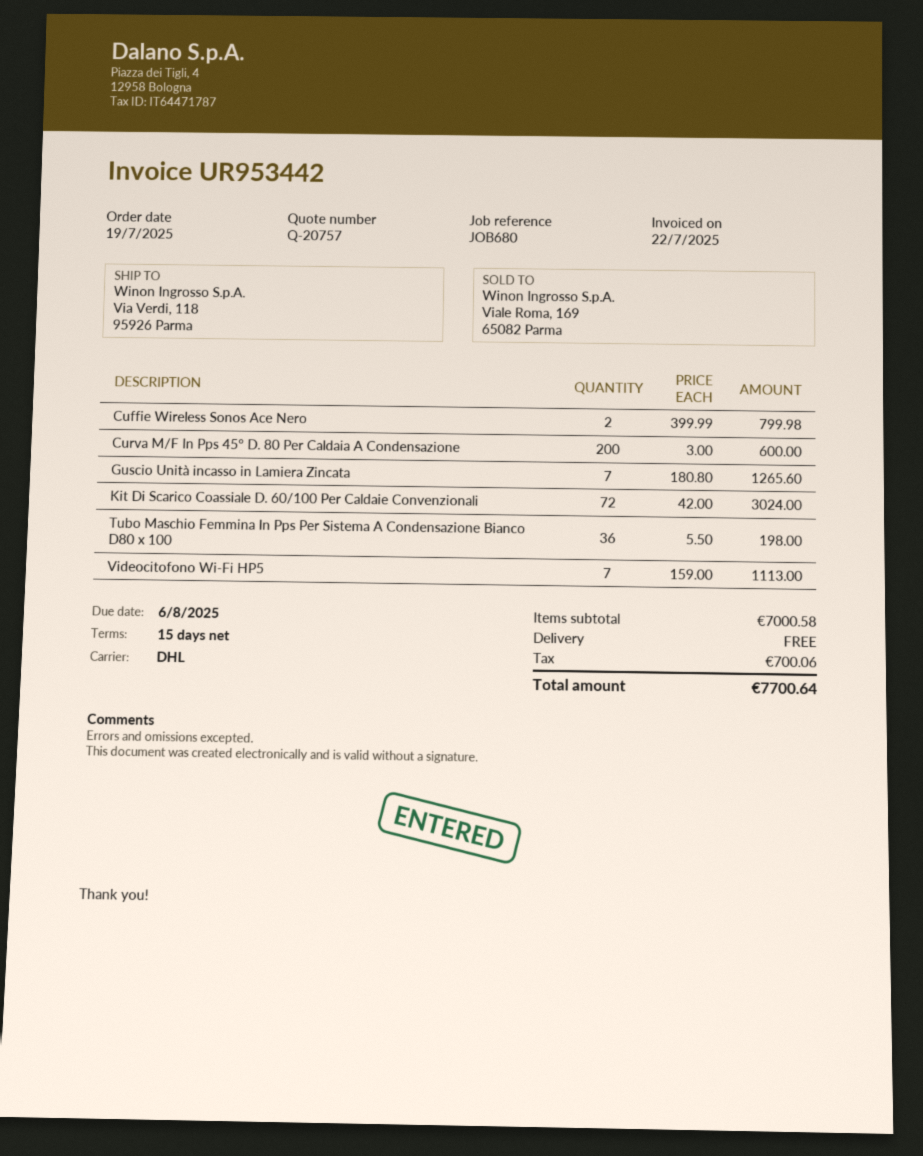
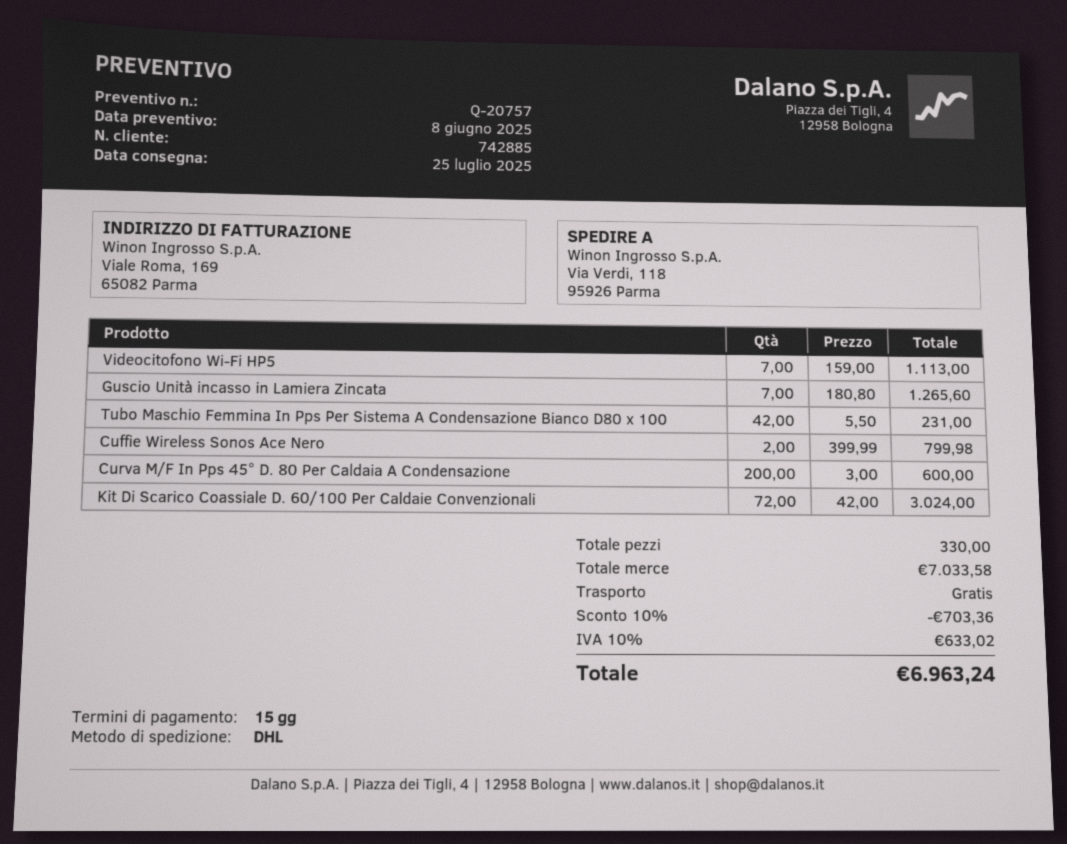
Tubo Maschio Femmina In Pps Per Sistema A Condensazione Bianco D80 x 100: 36 x 5.50 = 198.00 -> 42 x 5.50 = 231.00
subtotal: 7000.58 -> 7033.58
discount: none -> 10% = 703.36
tax: 700.06 -> 633.02
total: 7700.64 -> 6963.24

